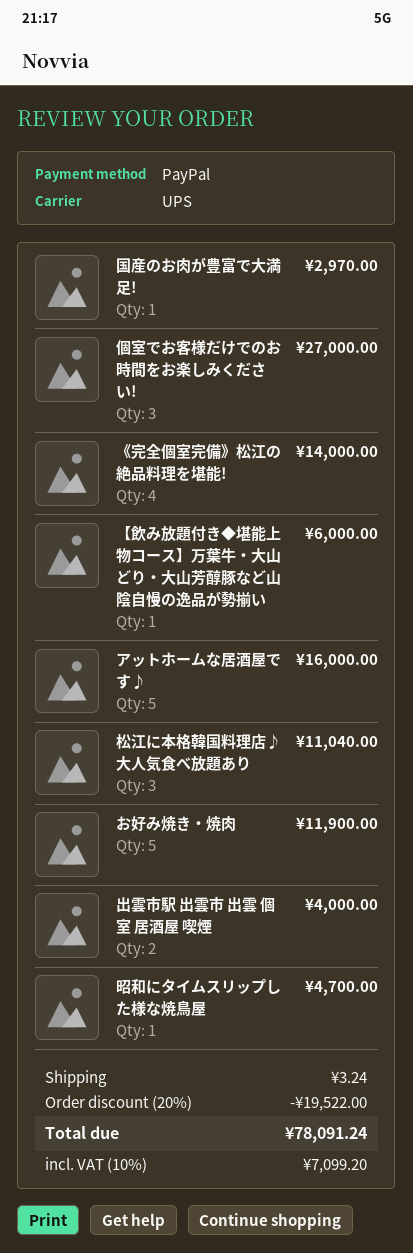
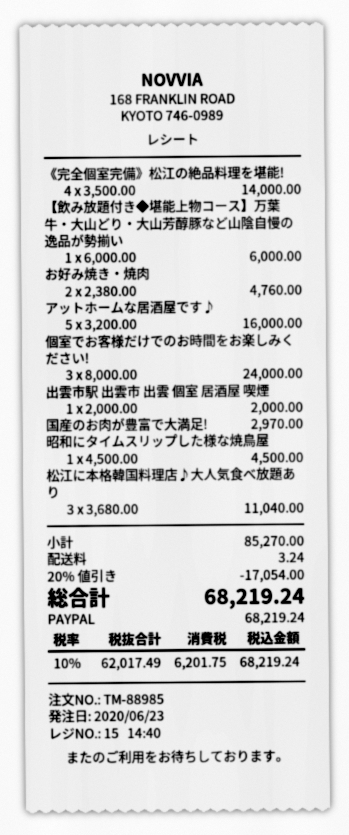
個室でお客様だけでのお時間をお楽しみください!: 3 for 27000.00 -> 3 for 24000.00
お好み焼き・焼肉: 5 for 11900.00 -> 2 for 4760.00
出雲市駅 出雲市 出雲 個室 居酒屋 喫煙: 2 for 4000.00 -> 1 for 2000.00
昭和にタイムスリップした様な焼鳥屋: 1 for 4700.00 -> 1 for 4500.00
discount: 20% = 19522.00 -> 20% = 17054.00
tax: 10% = 7099.20 -> 10% = 6201.75
total: 78091.24 -> 68219.24

